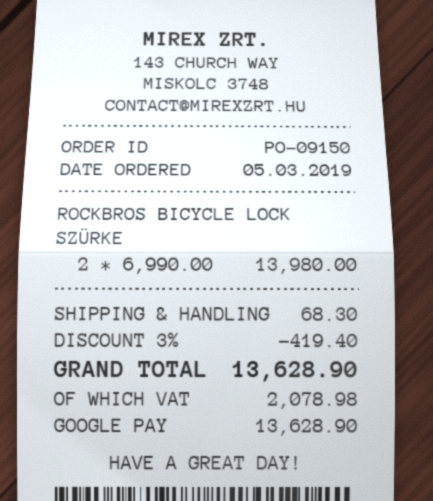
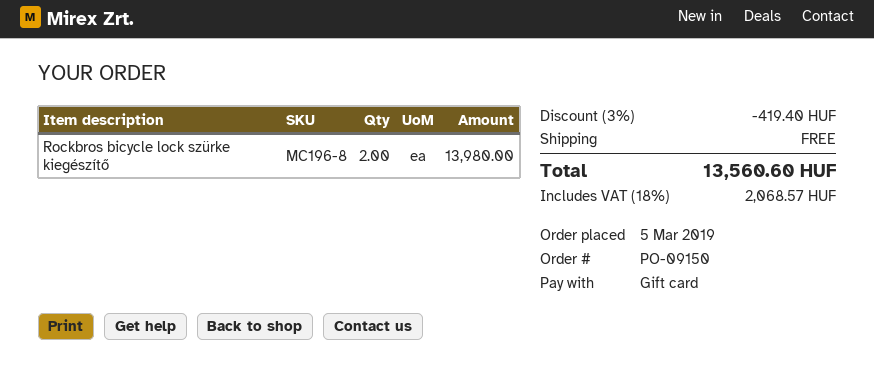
payment method: Google Pay -> gift card
shipping: 68.30 -> 0.00
tax: 2078.98 -> 2068.57
total: 13628.90 -> 13560.60

